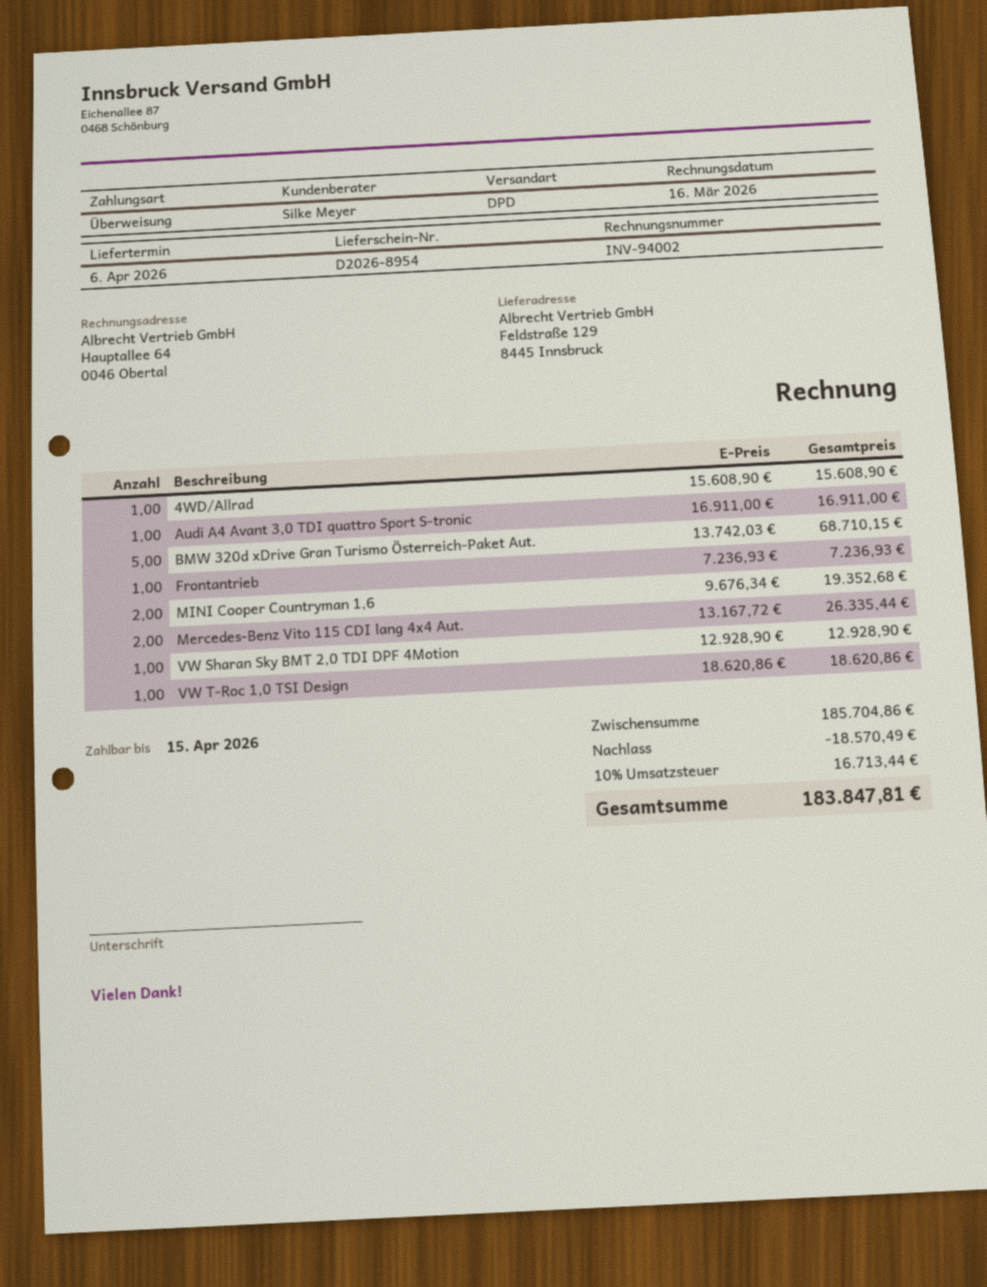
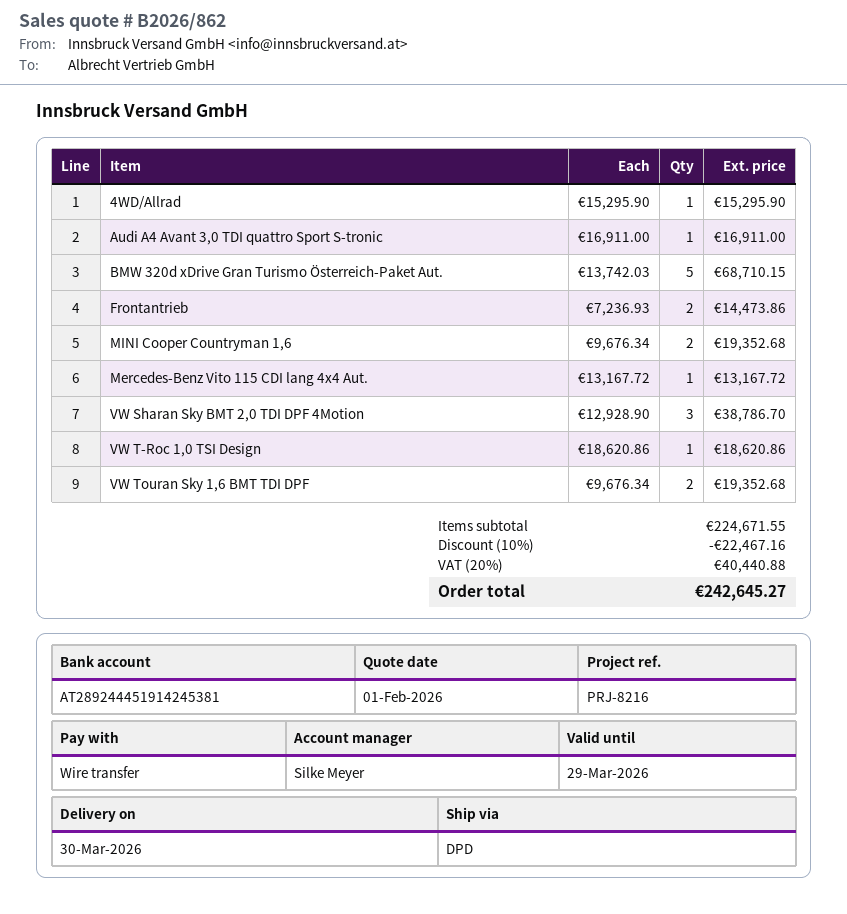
delivery date: 2026-04-06 -> 2026-03-30
4WD/Allrad: 1 x 15608.90 = 15608.90 -> 1 x 15295.90 = 15295.90
Frontantrieb: 1 x 7236.93 = 7236.93 -> 2 x 7236.93 = 14473.86
Mercedes-Benz Vito 115 CDI lang 4x4 Aut.: 2 x 13167.72 = 26335.44 -> 1 x 13167.72 = 13167.72
VW Sharan Sky BMT 2,0 TDI DPF 4Motion: 1 x 12928.90 = 12928.90 -> 3 x 12928.90 = 38786.70
VW Touran Sky 1,6 BMT TDI DPF: none -> 2 x 9676.34 = 19352.68
subtotal: 185704.86 -> 224671.55
discount: 18570.49 -> 22467.16
tax: 10% = 16713.44 -> 20% = 40440.88
total: 183847.81 -> 242645.27

